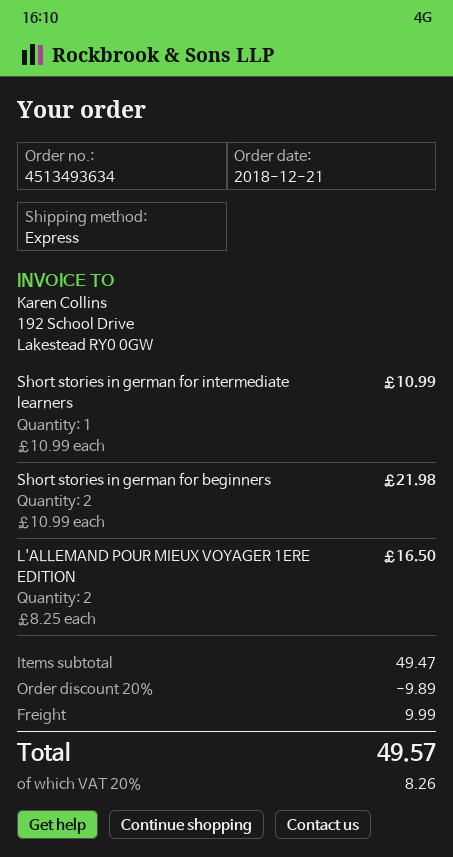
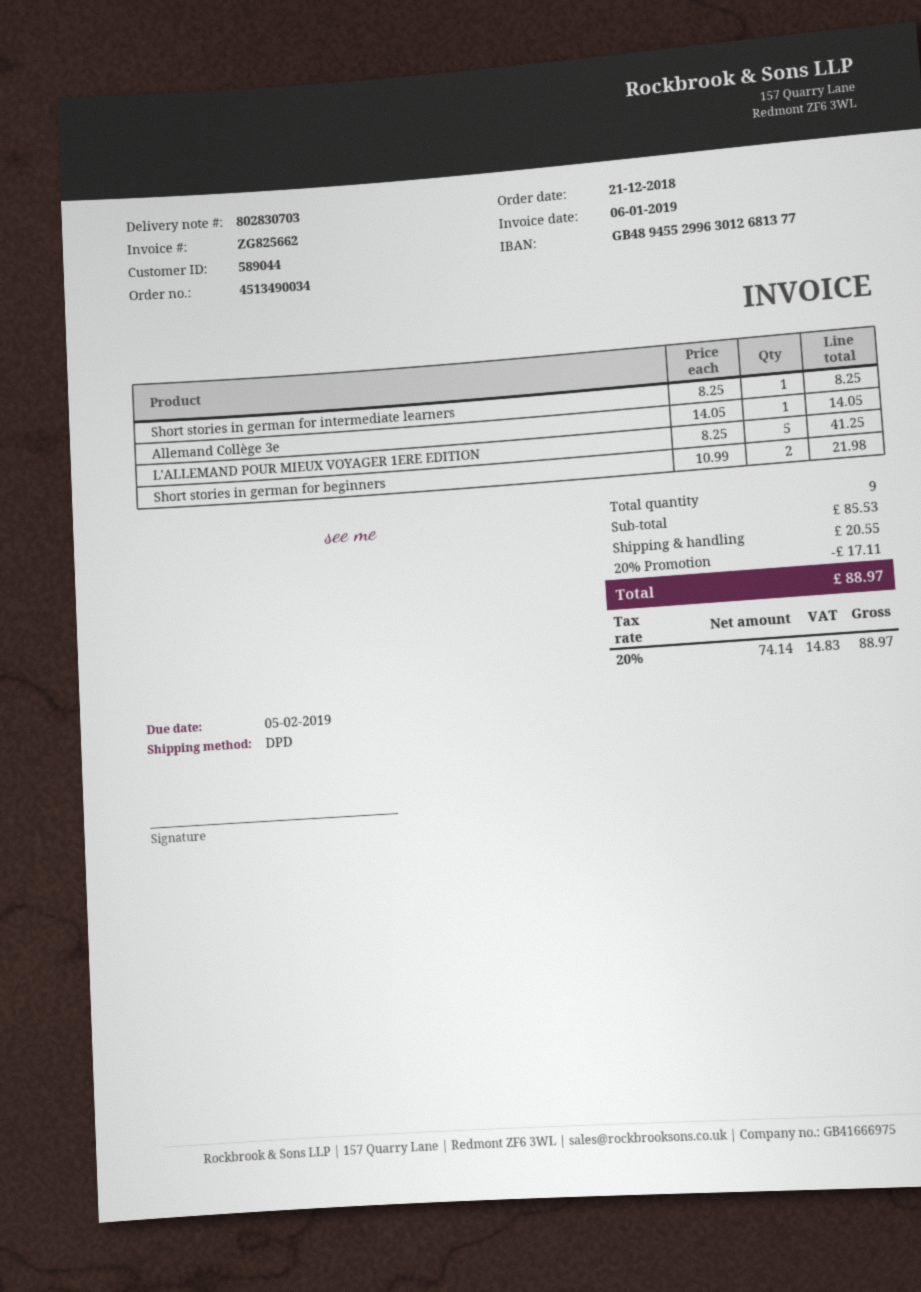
order number: 4513493634 -> 4513490034
shipping method: express -> DPD
Short stories in german for intermediate learners: 1 x 10.99 = 10.99 -> 1 x 8.25 = 8.25
L'ALLEMAND POUR MIEUX VOYAGER 1ERE EDITION: 2 x 8.25 = 16.50 -> 5 x 8.25 = 41.25
Allemand Collège 3e: none -> 1 x 14.05 = 14.05
subtotal: 49.47 -> 85.53
discount: 20% = 9.89 -> 20% = 17.11
shipping: 9.99 -> 20.55
tax: 20% = 8.26 -> 20% = 14.83
total: 49.57 -> 88.97

